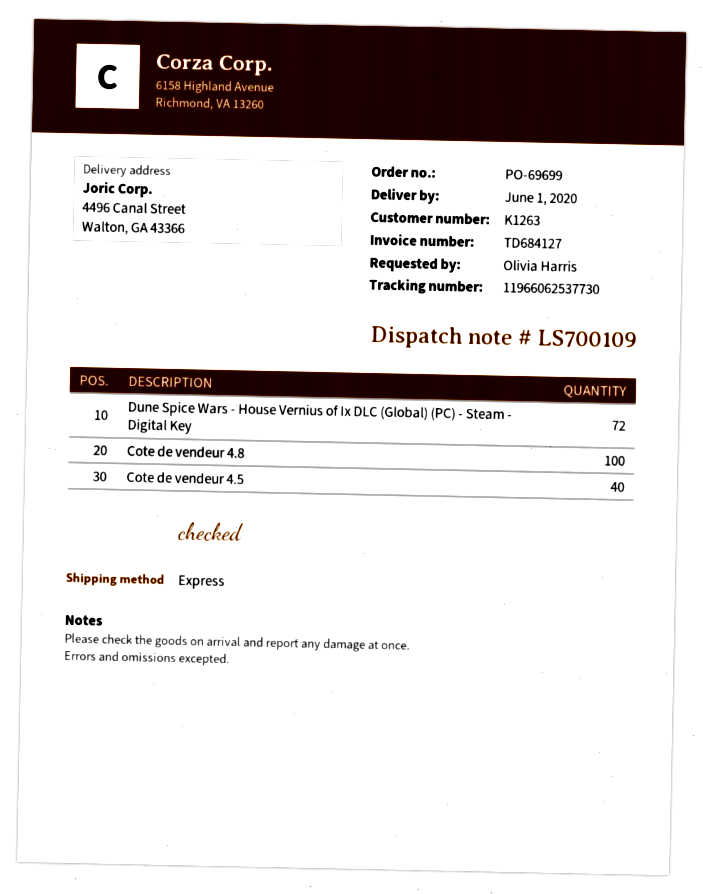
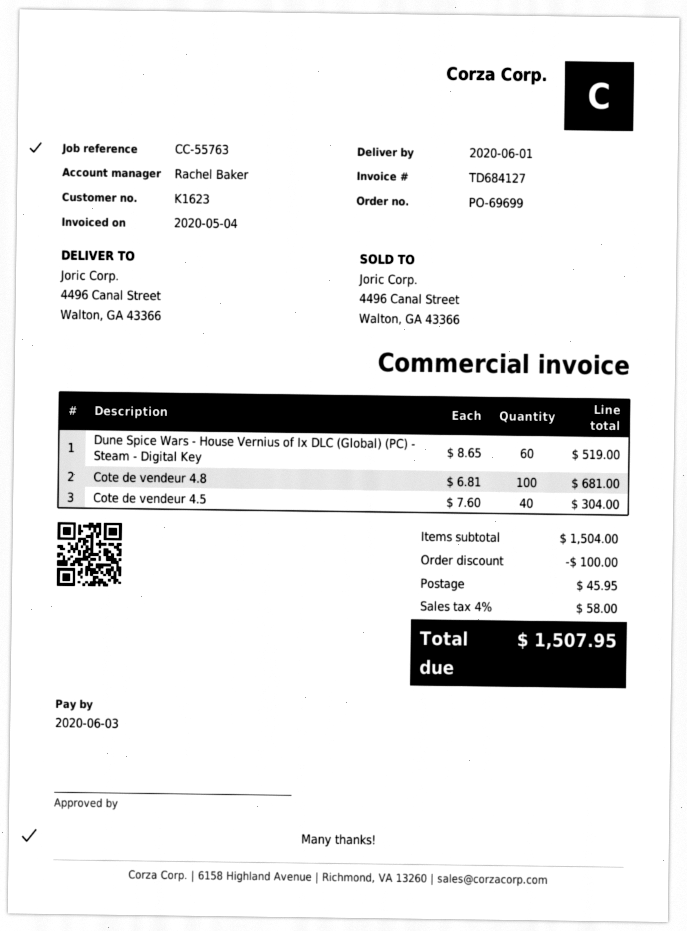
customer number: K1263 -> K1623
Dune Spice Wars - House Vernius of Ix DLC (Global) (PC) - Steam - Digital Key: 72 -> 60

